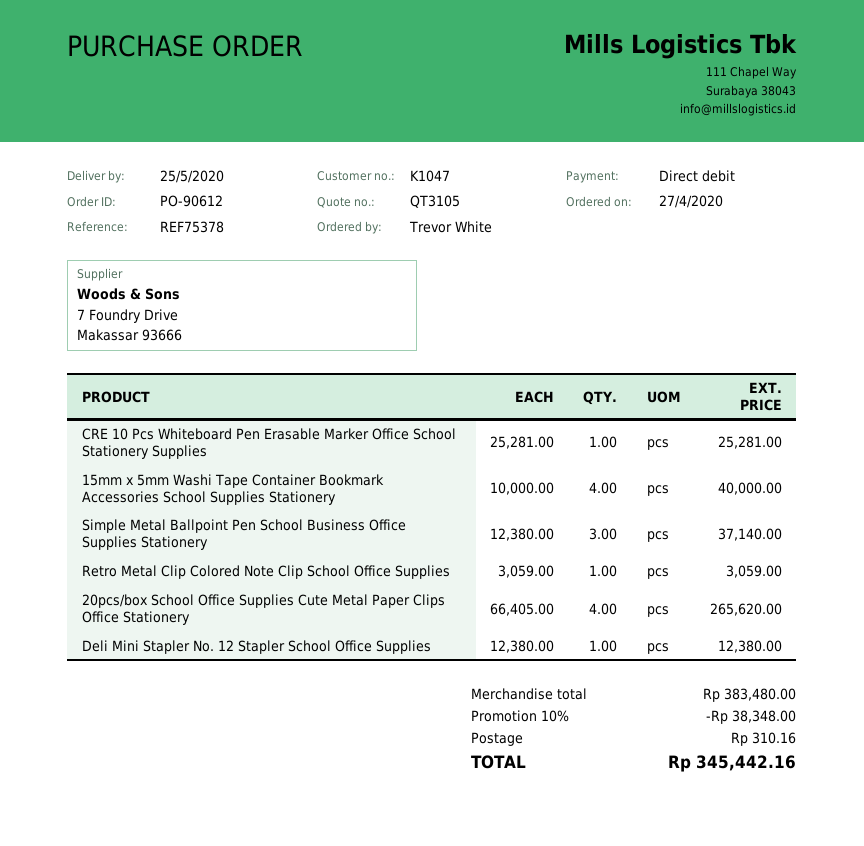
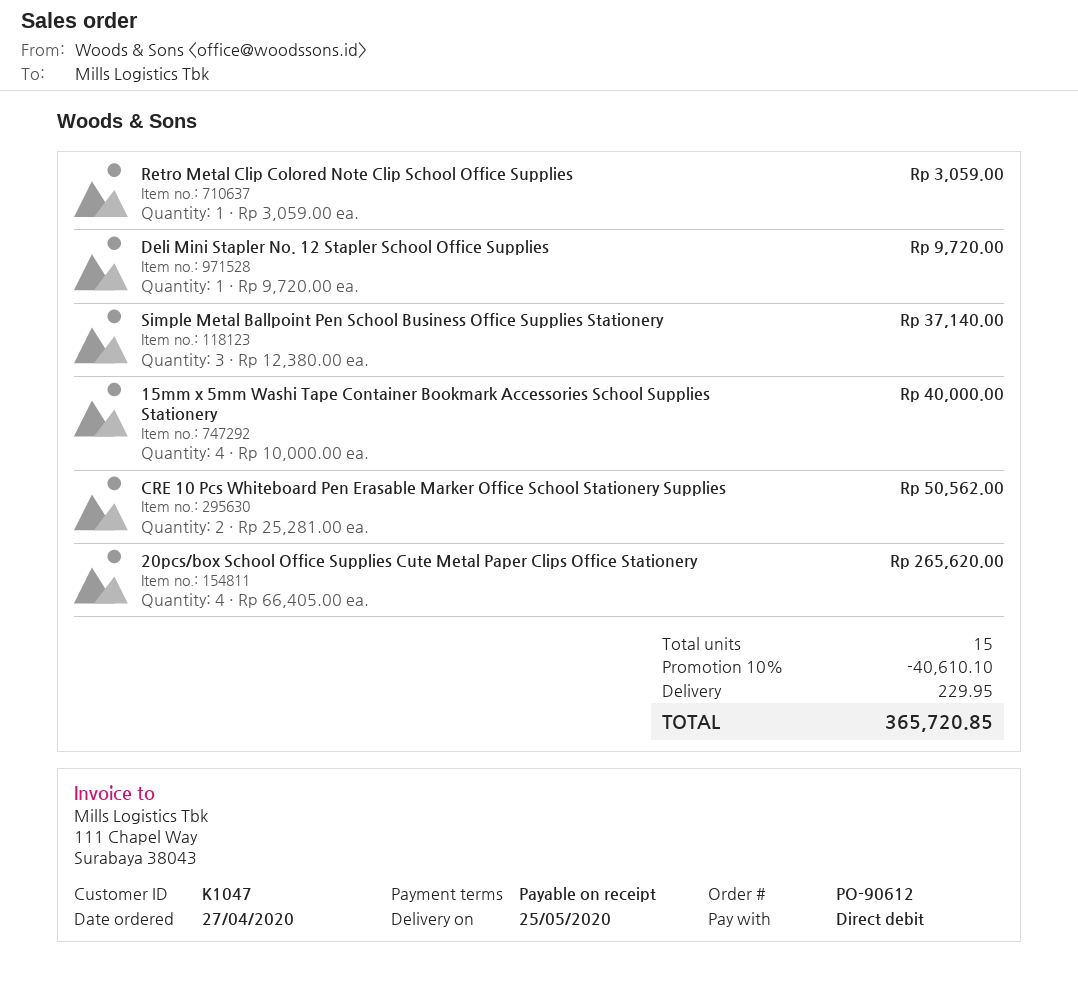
CRE 10 Pcs Whiteboard Pen Erasable Marker Office School Stationery Supplies: 1 x 25281.00 = 25281.00 -> 2 x 25281.00 = 50562.00
Deli Mini Stapler No. 12 Stapler School Office Supplies: 1 x 12380.00 = 12380.00 -> 1 x 9720.00 = 9720.00
discount: 10% = 38348.00 -> 10% = 40610.10
shipping: 310.16 -> 229.95
total: 345442.16 -> 365720.85

